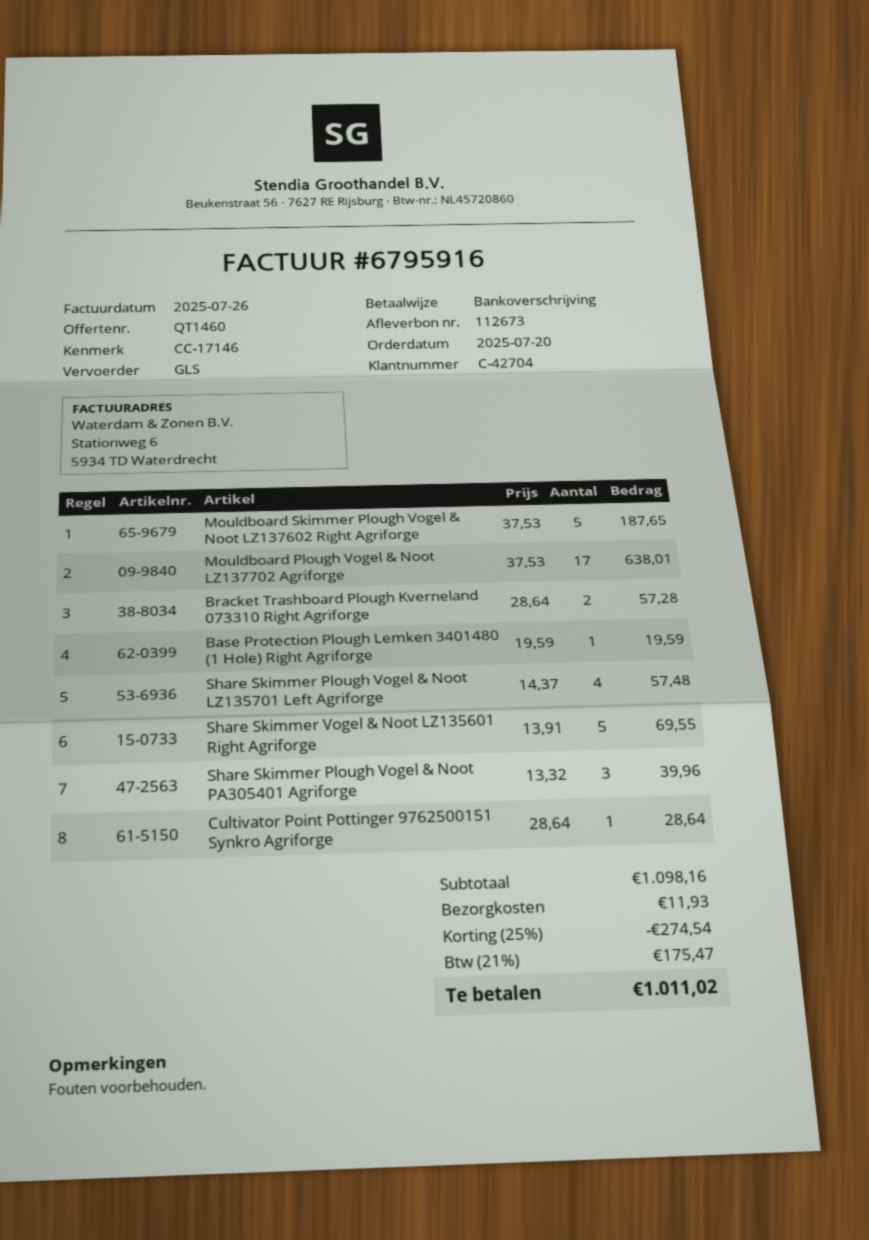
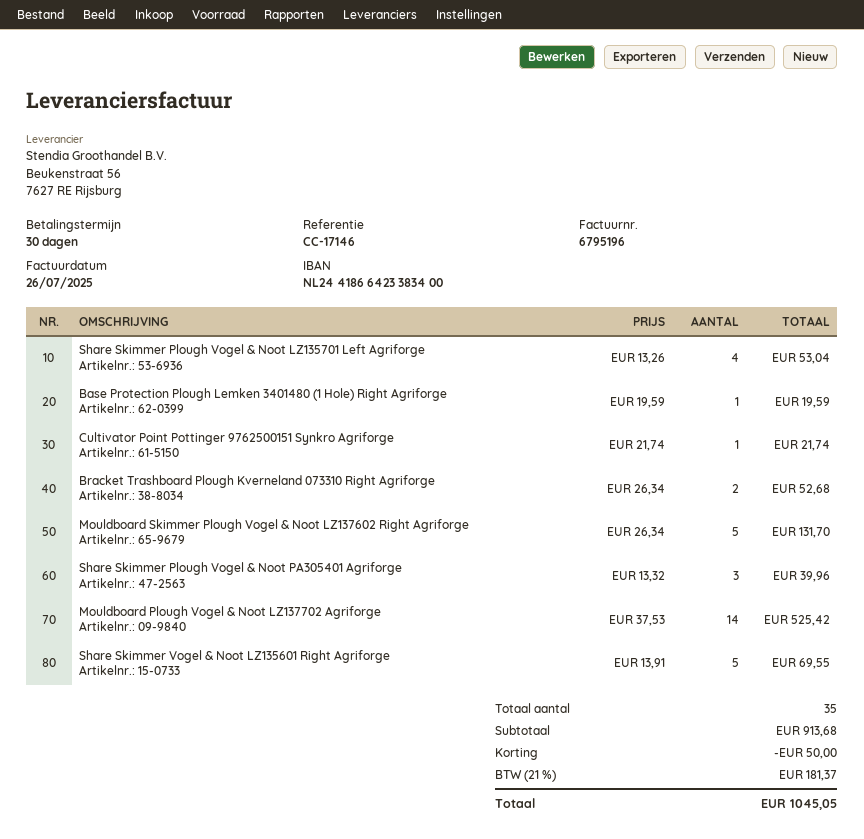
invoice number: 6795916 -> 6795196
Mouldboard Skimmer Plough Vogel & Noot LZ137602 Right Agriforge: 5 x 37.53 = 187.65 -> 5 x 26.34 = 131.70
Mouldboard Plough Vogel & Noot LZ137702 Agriforge: 17 x 37.53 = 638.01 -> 14 x 37.53 = 525.42
Bracket Trashboard Plough Kverneland 073310 Right Agriforge: 2 x 28.64 = 57.28 -> 2 x 26.34 = 52.68
Share Skimmer Plough Vogel & Noot LZ135701 Left Agriforge: 4 x 14.37 = 57.48 -> 4 x 13.26 = 53.04
Cultivator Point Pottinger 9762500151 Synkro Agriforge: 1 x 28.64 = 28.64 -> 1 x 21.74 = 21.74
subtotal: 1098.16 -> 913.68
discount: 274.54 -> 50.00
shipping: 11.93 -> none
tax: 21% = 175.47 -> 21% = 181.37
total: 1011.02 -> 1045.05

